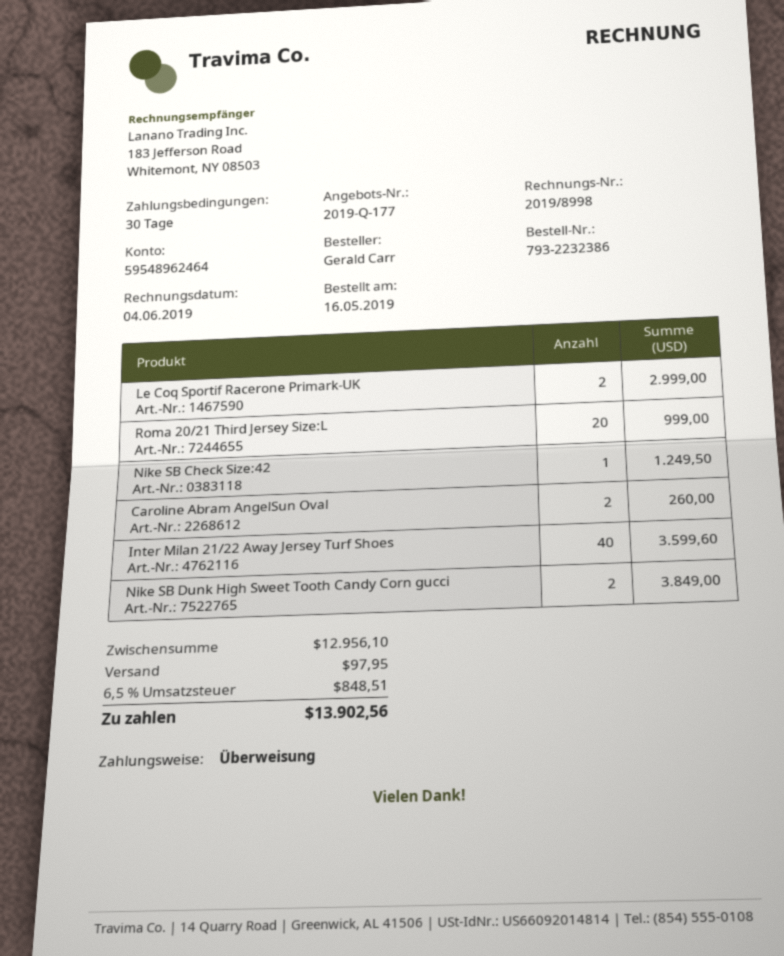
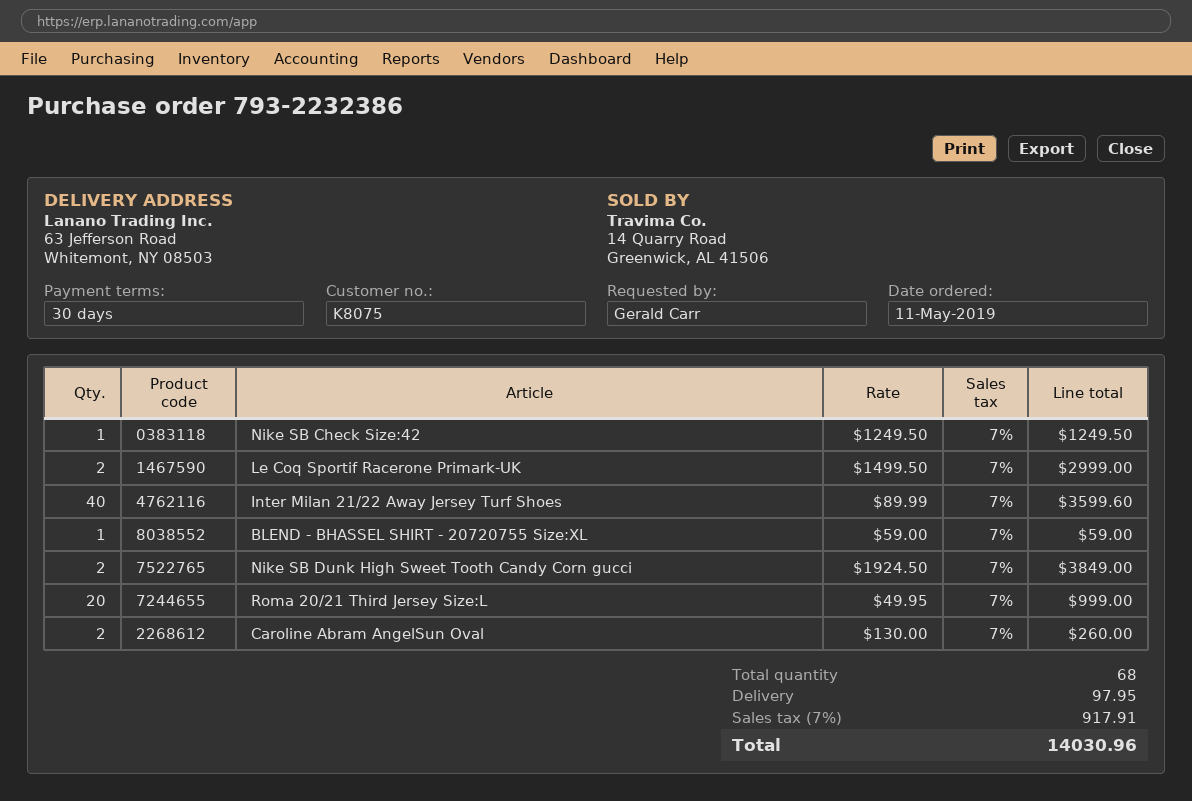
order date: 2019-05-16 -> 2019-05-11
BLEND - BHASSEL SHIRT - 20720755 Size:XL: none -> 1 for 59.00
tax: 6.5% = 848.51 -> 7% = 917.91
total: 13902.56 -> 14030.96

